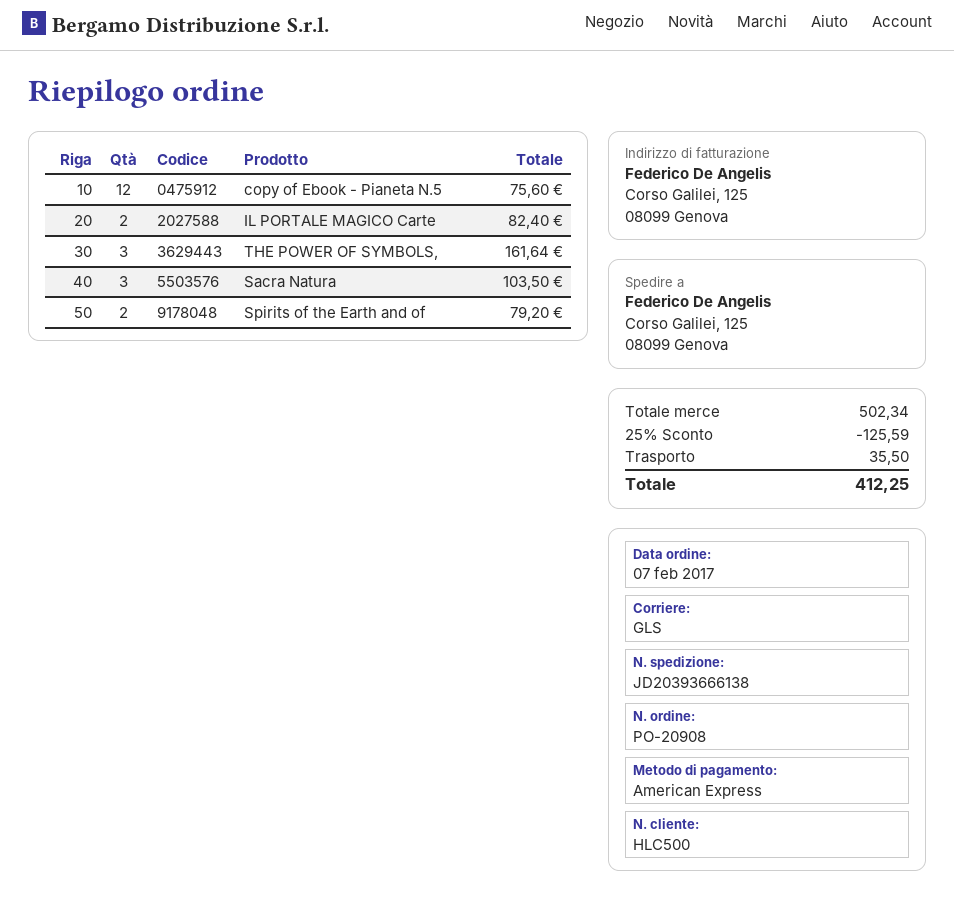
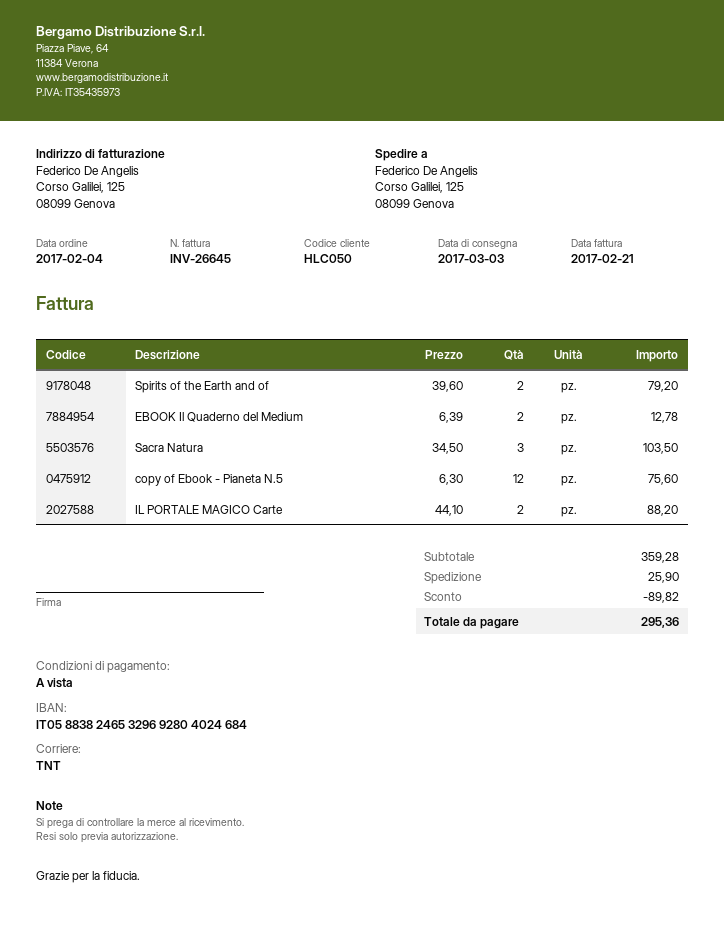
order date: 2017-02-07 -> 2017-02-04
customer number: HLC500 -> HLC050
shipping method: GLS -> TNT
IL PORTALE MAGICO Carte: 2 for 82.40 -> 2 for 88.20
THE POWER OF SYMBOLS,: 3 for 161.64 -> none
EBOOK Il Quaderno del Medium: none -> 2 for 12.78
subtotal: 502.34 -> 359.28
discount: 125.59 -> 89.82
shipping: 35.50 -> 25.90
total: 412.25 -> 295.36

